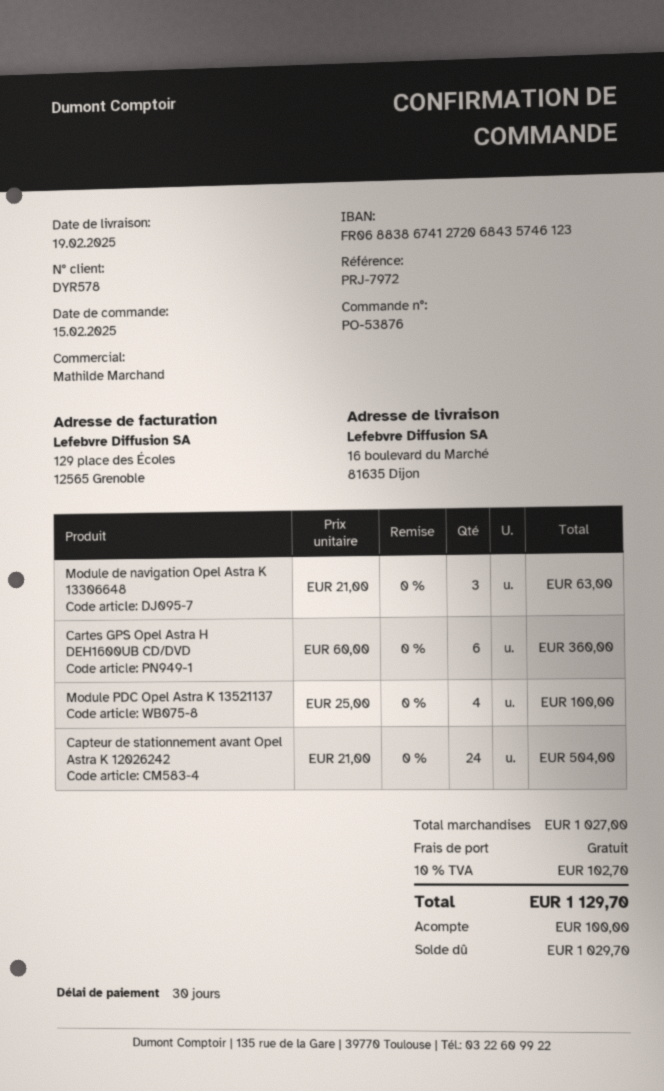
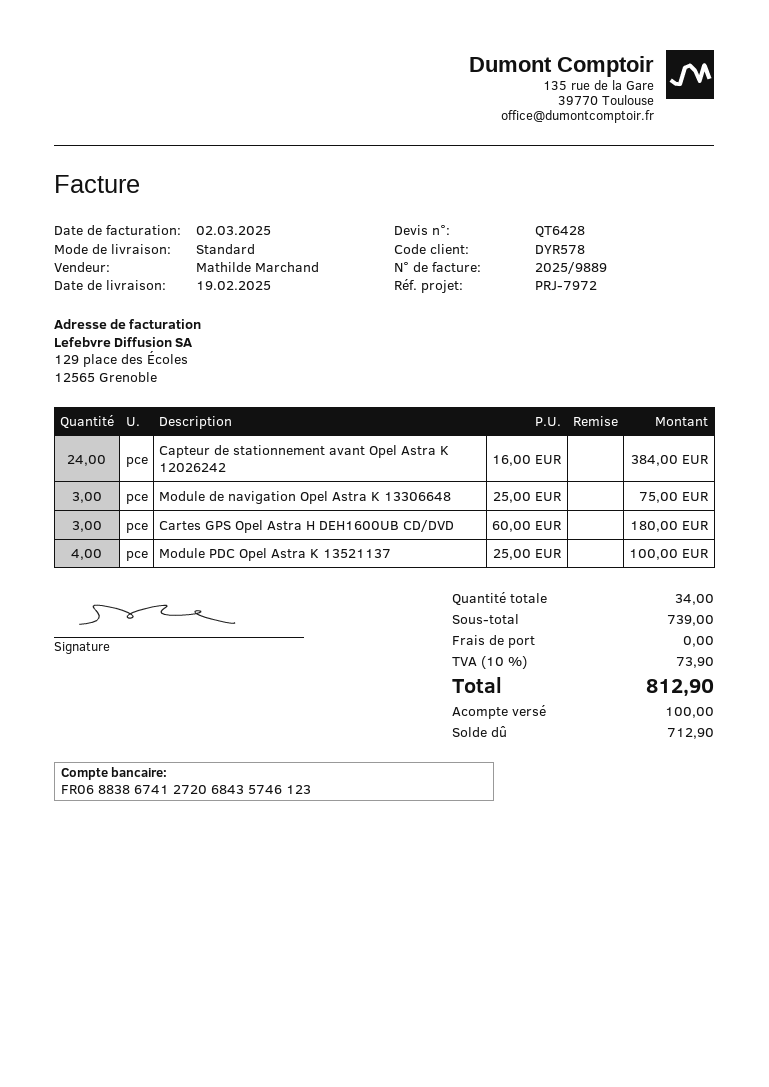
Module de navigation Opel Astra K 13306648: 3 x 21.00 = 63.00 -> 3 x 25.00 = 75.00
Cartes GPS Opel Astra H DEH1600UB CD/DVD: 6 x 60.00 = 360.00 -> 3 x 60.00 = 180.00
Capteur de stationnement avant Opel Astra K 12026242: 24 x 21.00 = 504.00 -> 24 x 16.00 = 384.00
subtotal: 1027.00 -> 739.00
tax: 10% = 102.70 -> 10% = 73.90
total: 1129.70 -> 812.90
balance: 1029.70 -> 712.90

